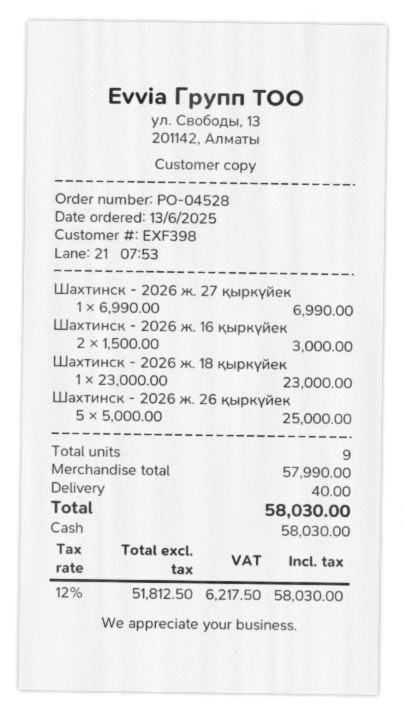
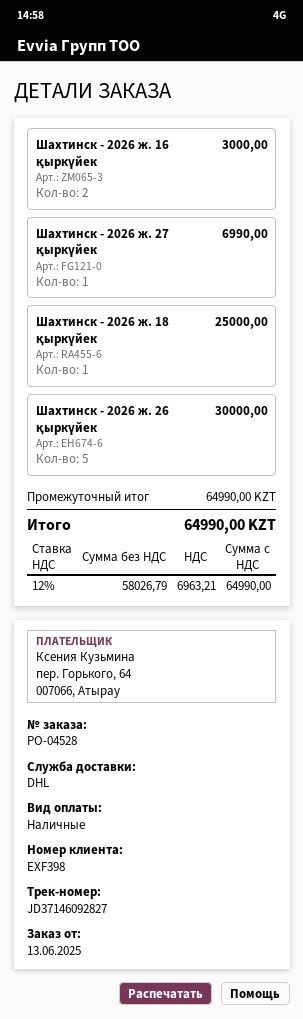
Шахтинск - 2026 ж. 18 қыркүйек: 1 for 23000.00 -> 1 for 25000.00
Шахтинск - 2026 ж. 26 қыркүйек: 5 for 25000.00 -> 5 for 30000.00
subtotal: 57990.00 -> 64990.00
shipping: 40.00 -> none
net: 51812.50 -> 58026.79
tax: 12% = 6217.50 -> 12% = 6963.21
total: 58030.00 -> 64990.00

